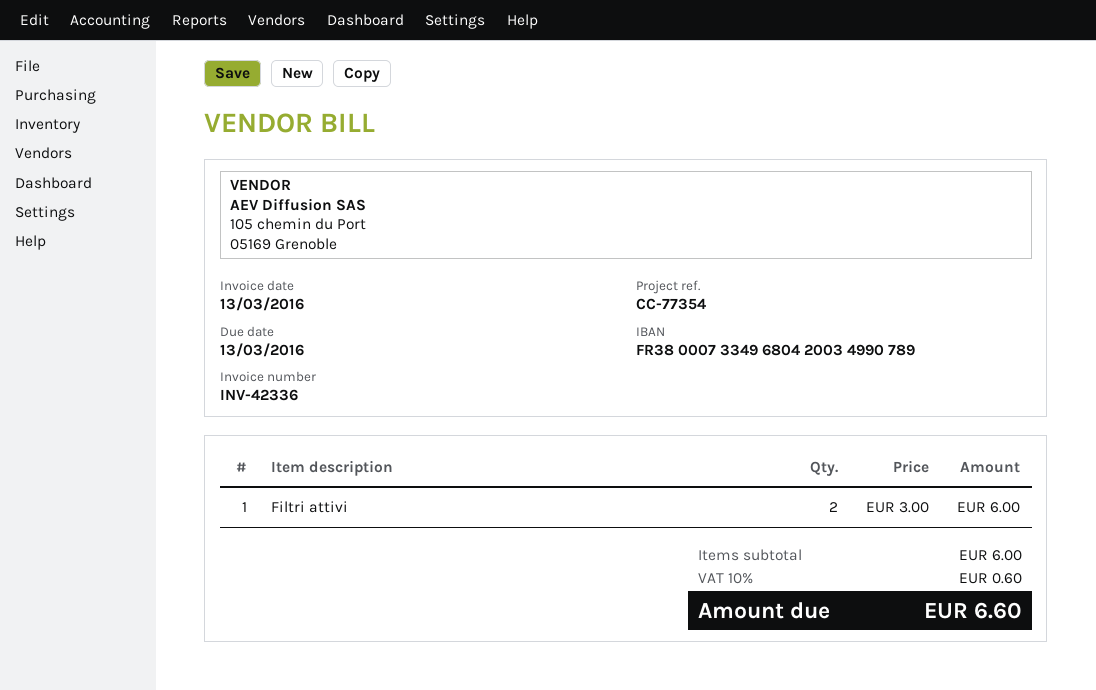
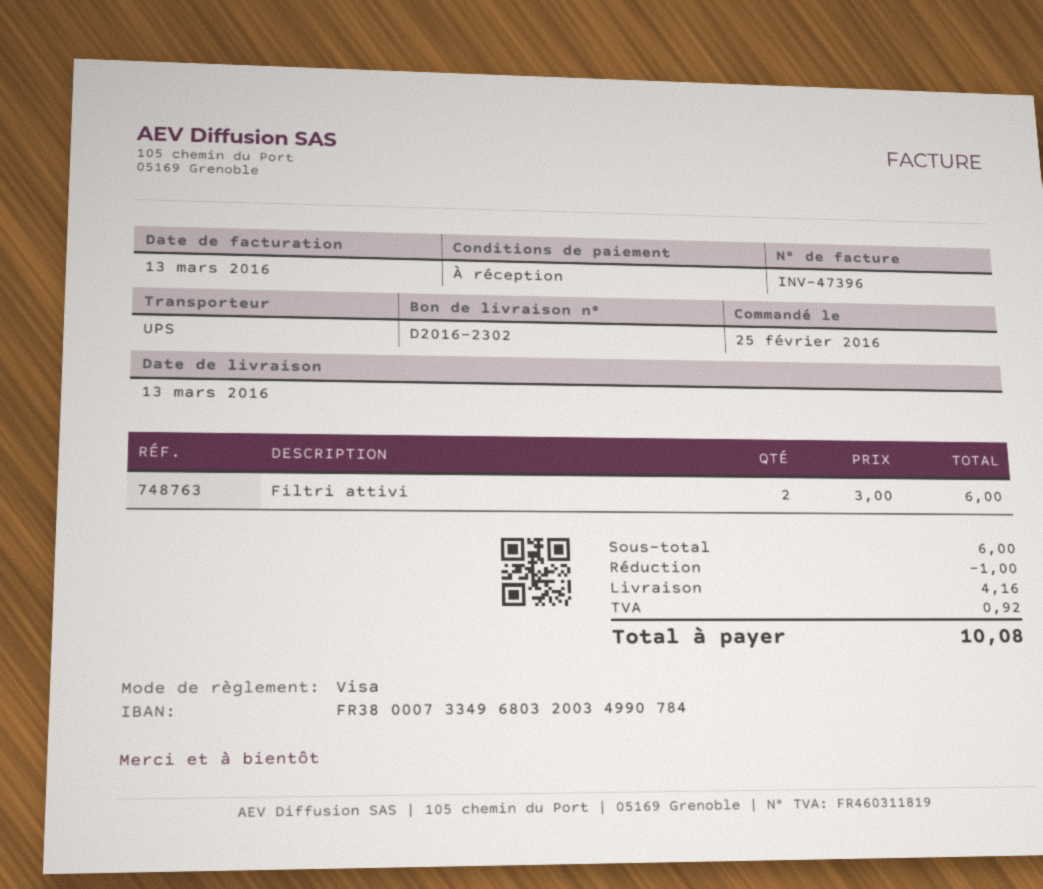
invoice number: INV-42336 -> INV-47396
bank account: FR3800073349680420034990789 -> FR3800073349680320034990784
discount: none -> 1.00
shipping: none -> 4.16
tax: 0.60 -> 0.92
total: 6.60 -> 10.08

